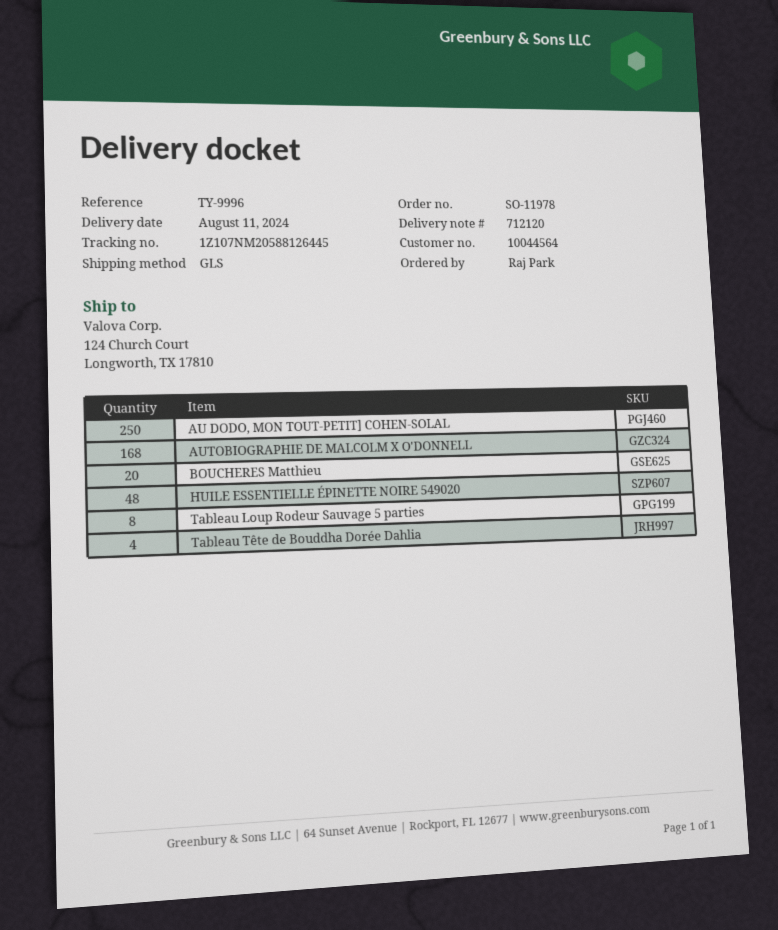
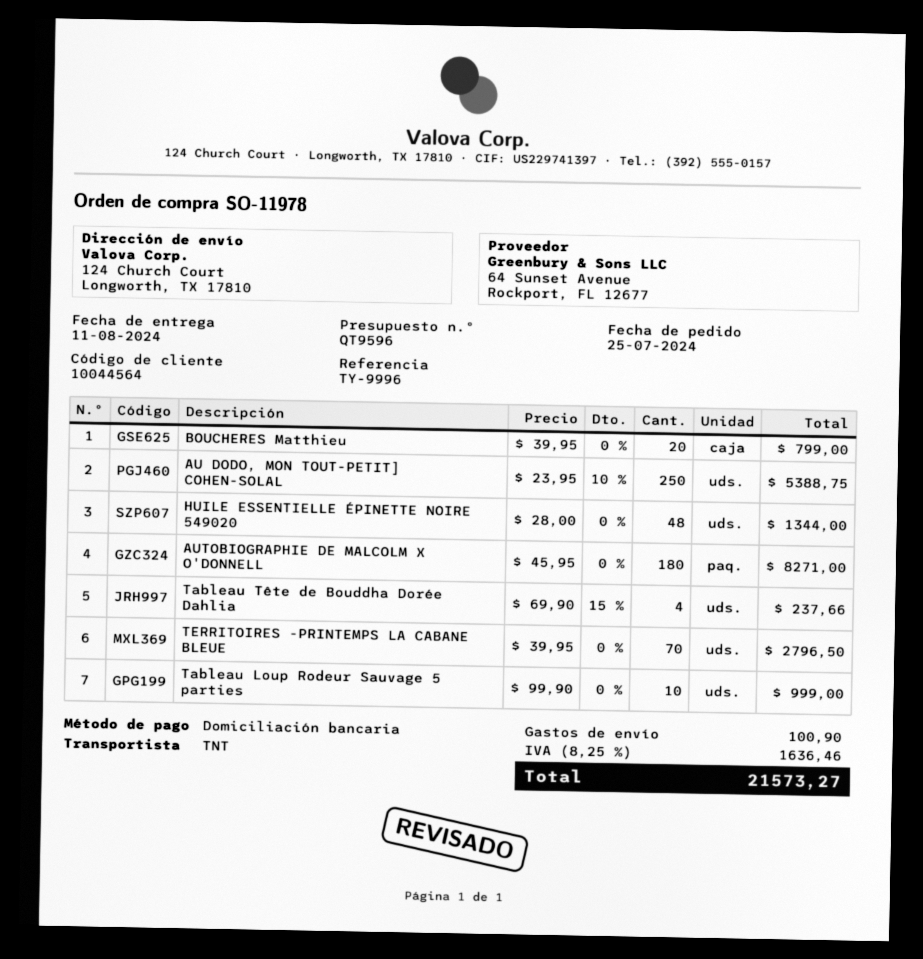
shipping method: GLS -> TNT
AUTOBIOGRAPHIE DE MALCOLM X O'DONNELL: 168 -> 180
Tableau Loup Rodeur Sauvage 5 parties: 8 -> 10
TERRITOIRES -PRINTEMPS LA CABANE BLEUE: none -> 70

